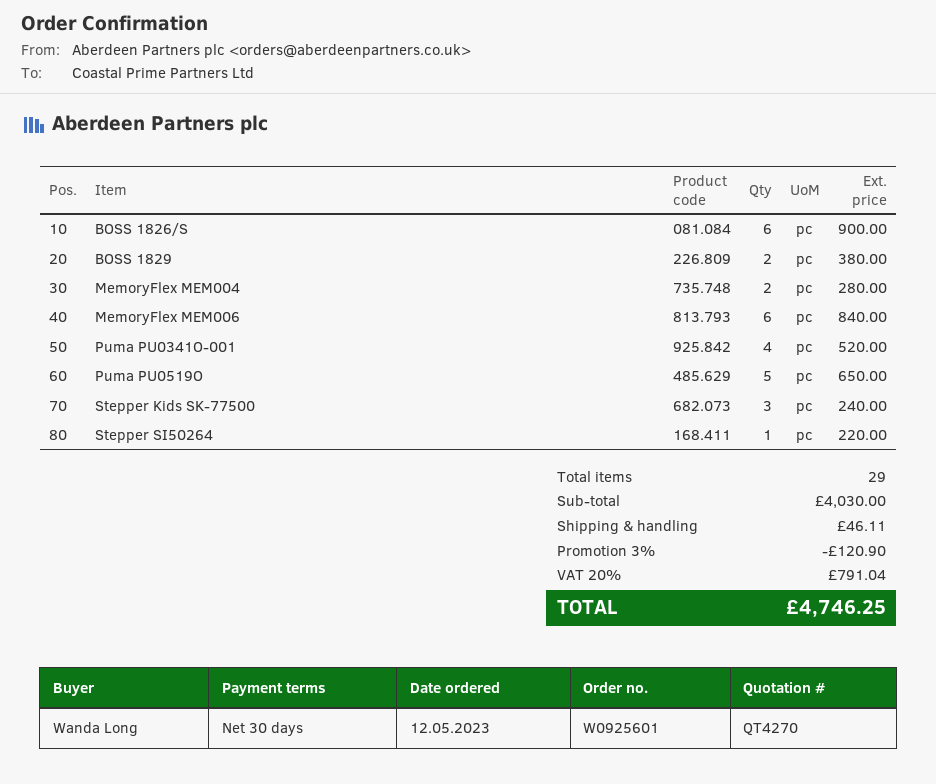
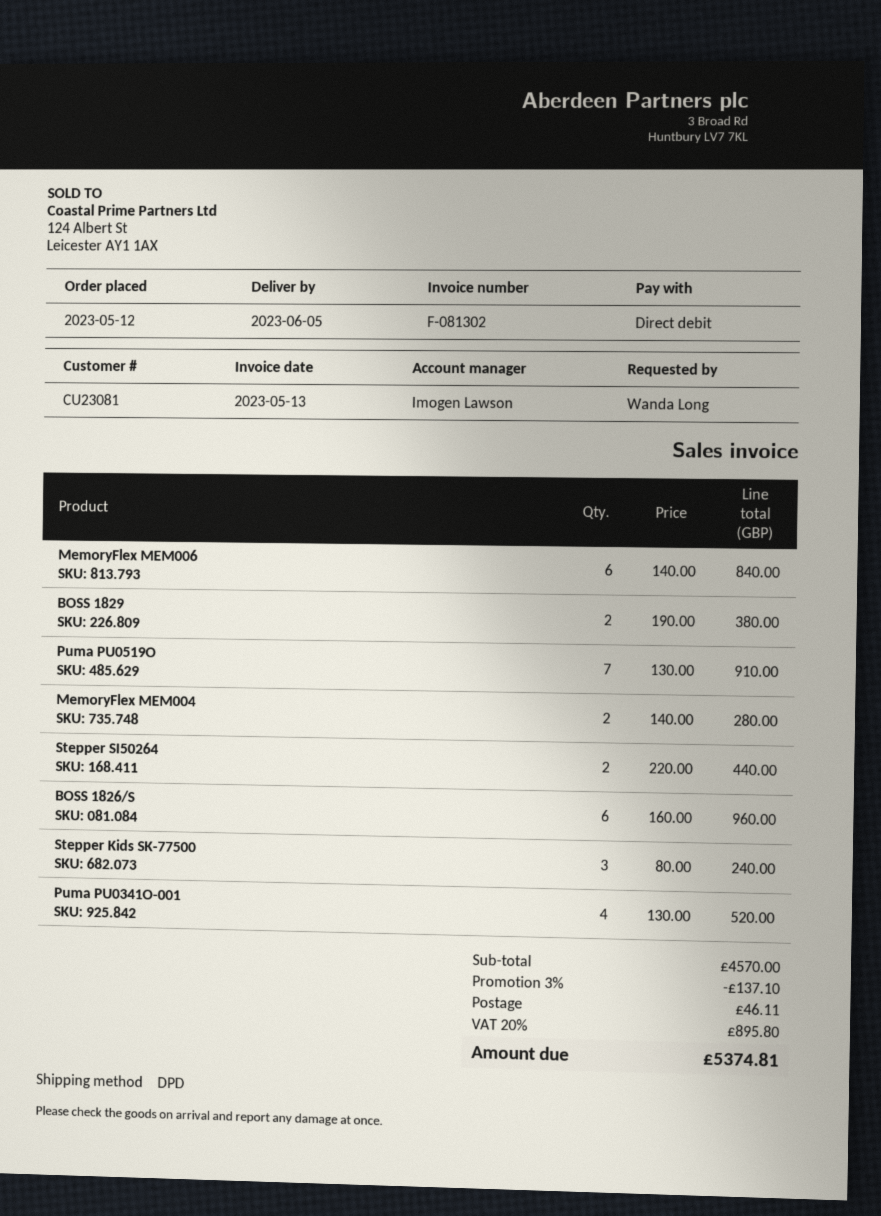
BOSS 1826/S: 6 for 900.00 -> 6 for 960.00
Puma PU0519O: 5 for 650.00 -> 7 for 910.00
Stepper SI50264: 1 for 220.00 -> 2 for 440.00
subtotal: 4030.00 -> 4570.00
discount: 3% = 120.90 -> 3% = 137.10
tax: 20% = 791.04 -> 20% = 895.80
total: 4746.25 -> 5374.81

